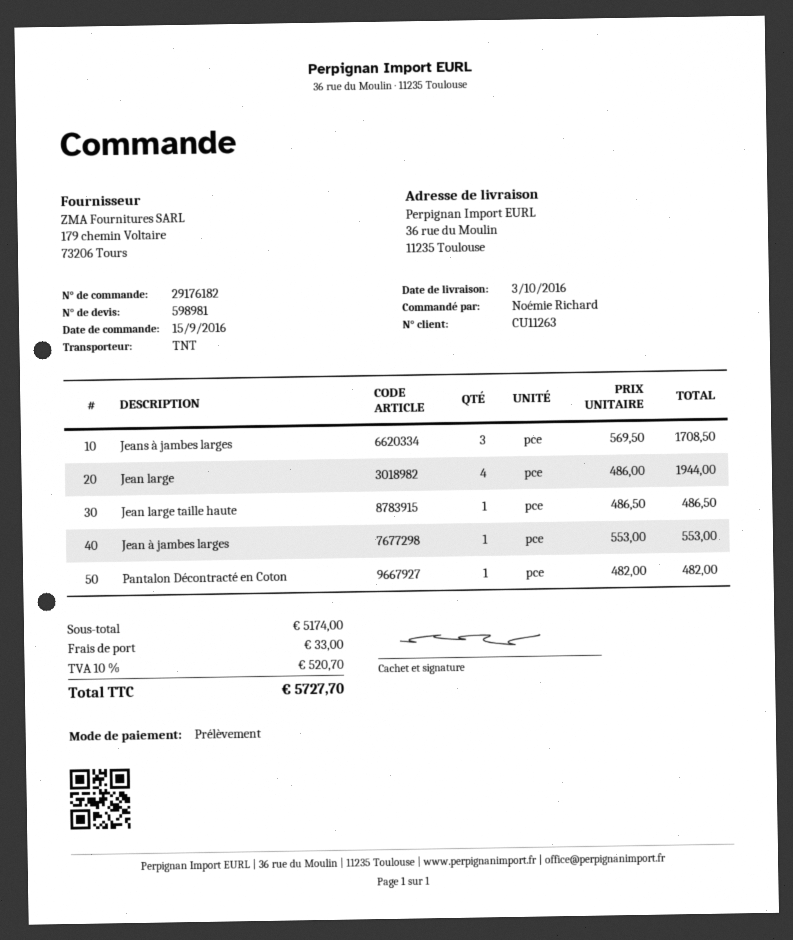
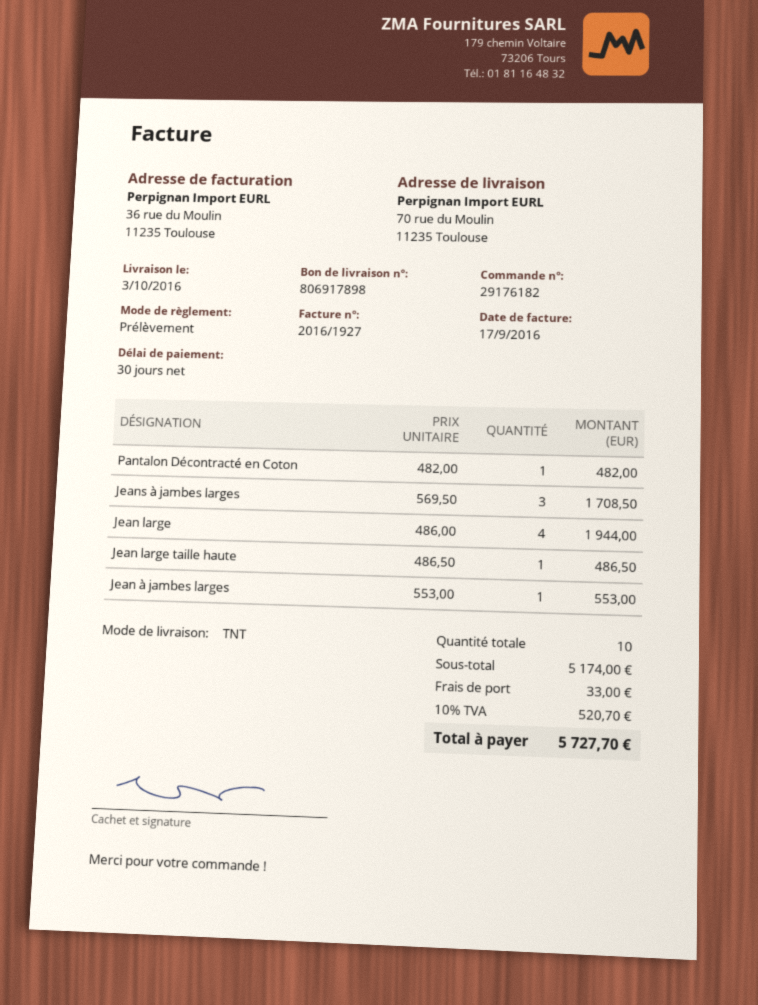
ship to: 36 rue du Moulin, 11235 Toulouse -> 70 rue du Moulin, 11235 Toulouse

